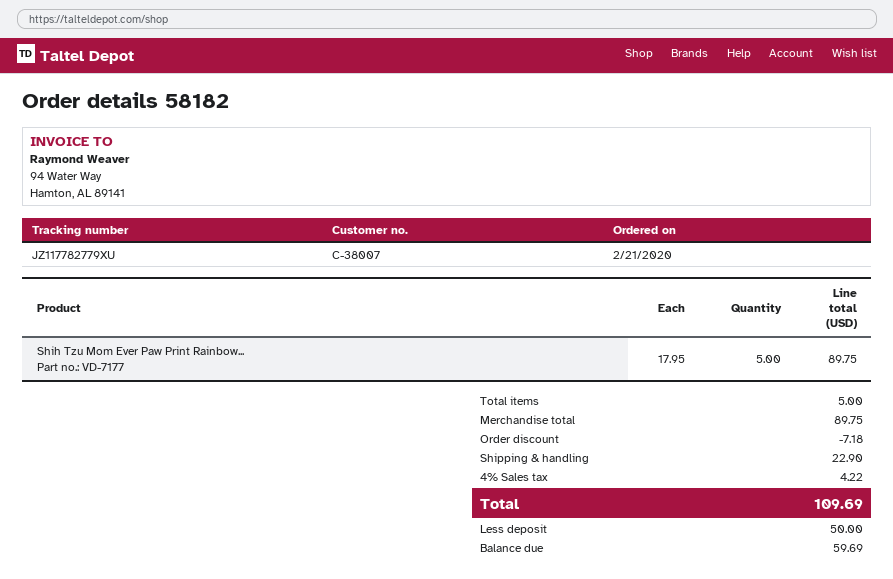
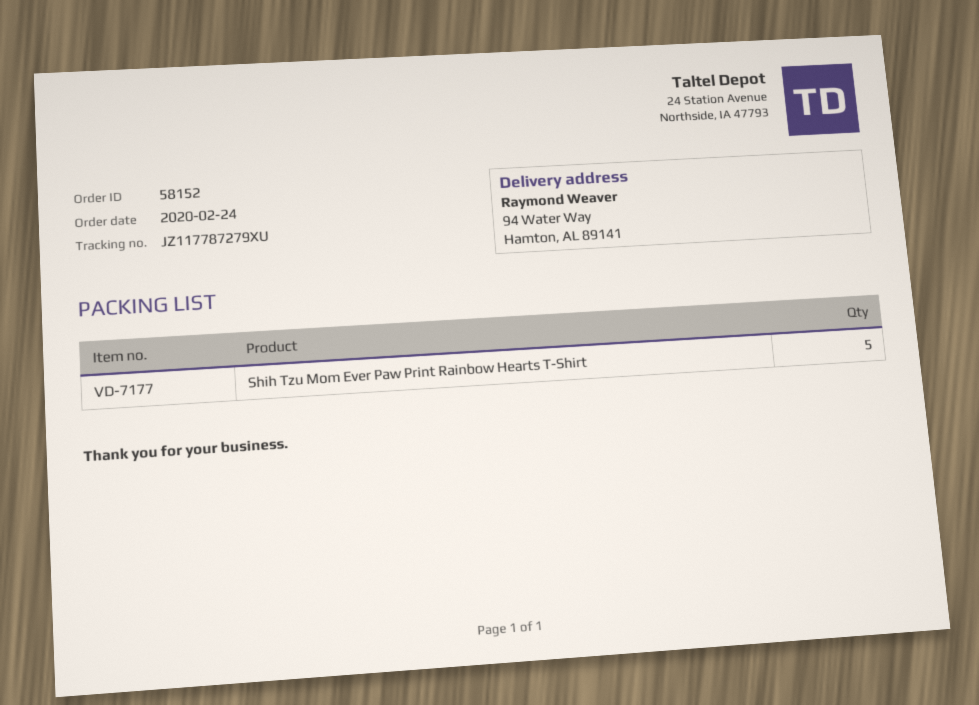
order number: 58182 -> 58152
order date: 2020-02-21 -> 2020-02-24
tracking number: JZ117782779XU -> JZ117787279XU

